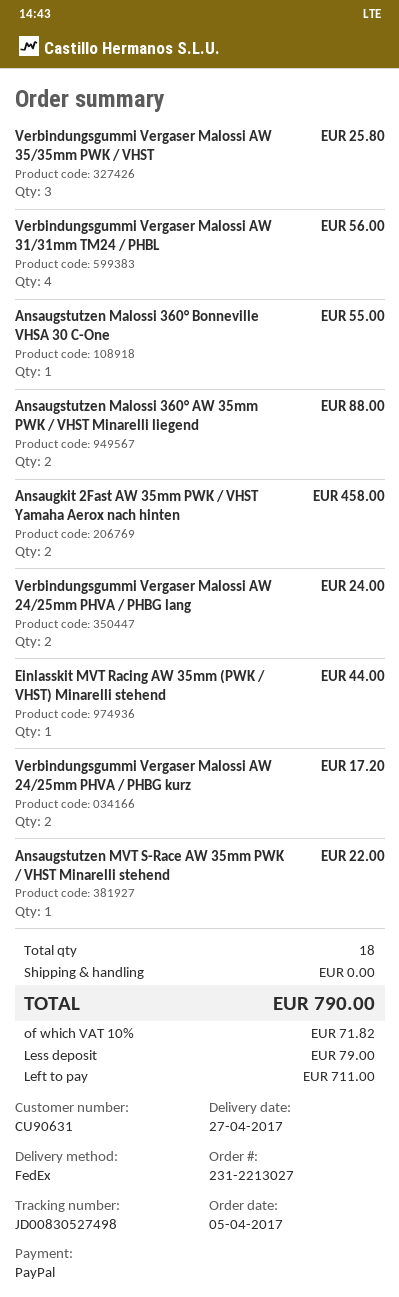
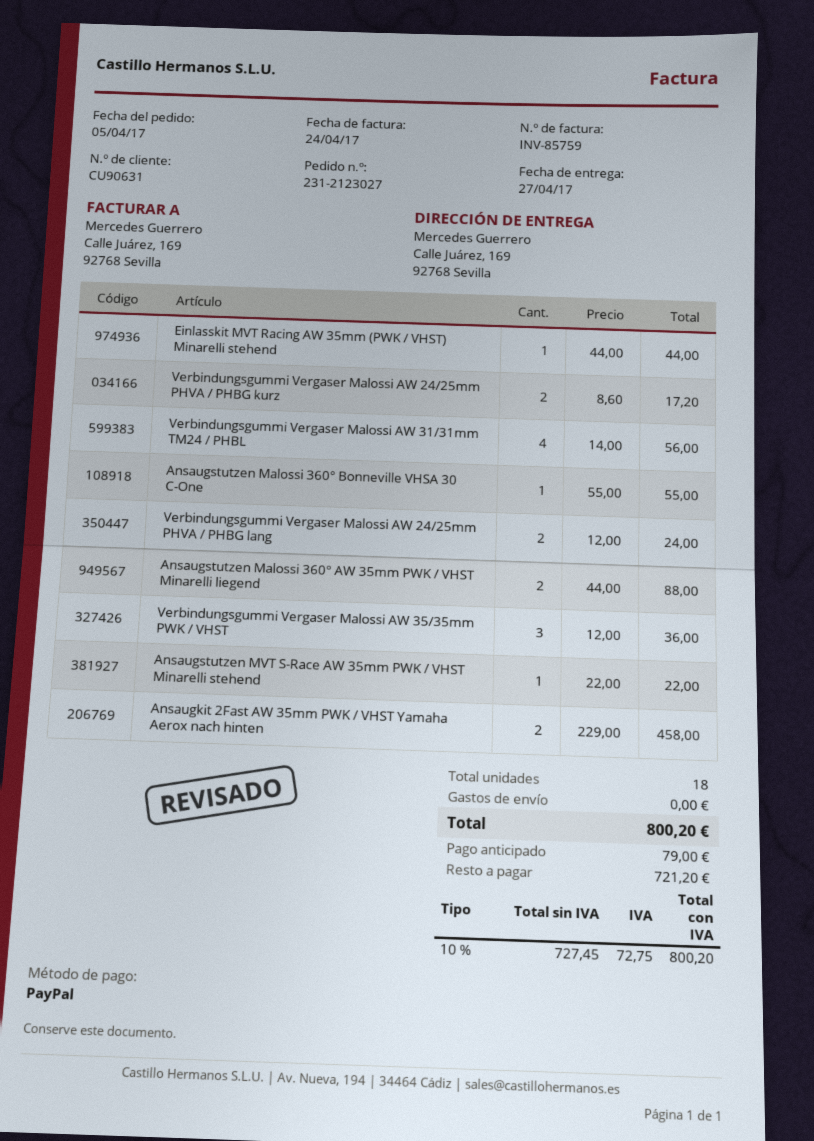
order number: 231-2213027 -> 231-2123027
Verbindungsgummi Vergaser Malossi AW 35/35mm PWK / VHST: 3 for 25.80 -> 3 for 36.00
tax: 10% = 71.82 -> 10% = 72.75
total: 790.00 -> 800.20
balance: 711.00 -> 721.20

